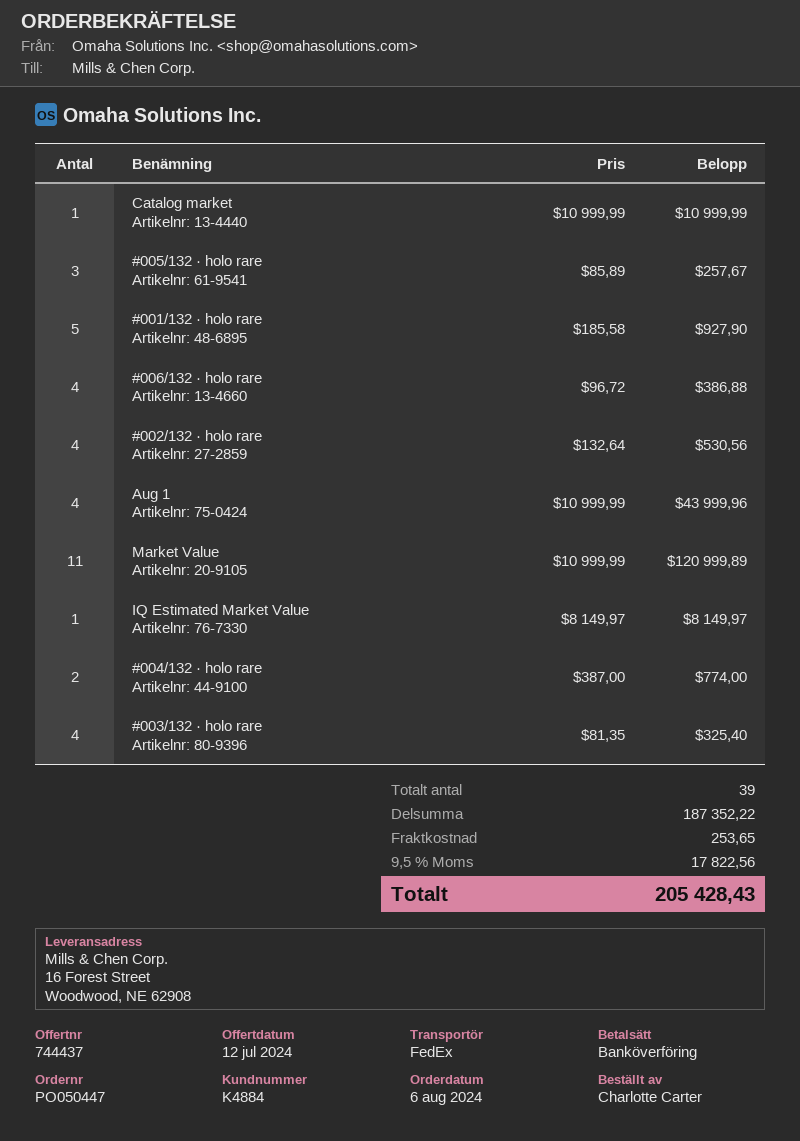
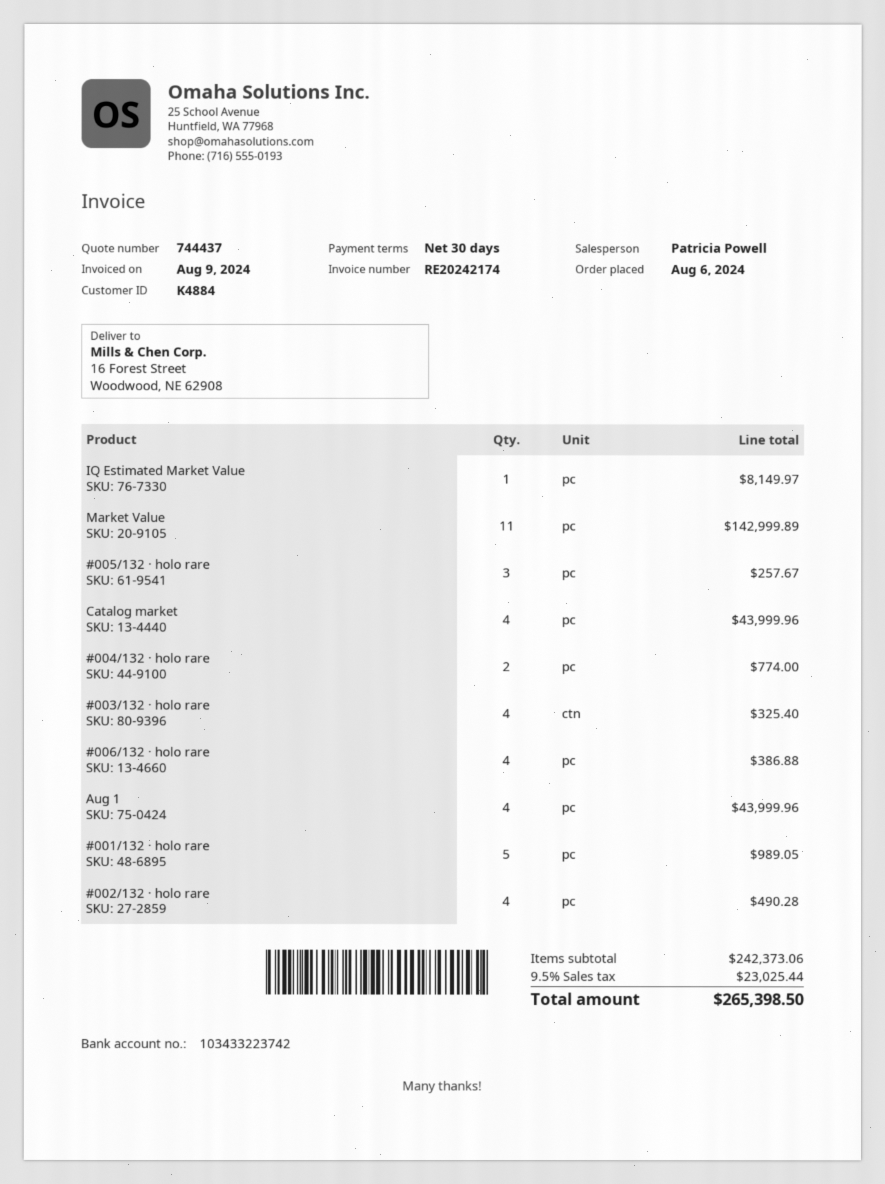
Catalog market: 1 for 10999.99 -> 4 for 43999.96
#001/132 · holo rare: 5 for 927.90 -> 5 for 989.05
#002/132 · holo rare: 4 for 530.56 -> 4 for 490.28
Market Value: 11 for 120999.89 -> 11 for 142999.89
subtotal: 187352.22 -> 242373.06
shipping: 253.65 -> none
tax: 9.5% = 17822.56 -> 9.5% = 23025.44
total: 205428.43 -> 265398.50

